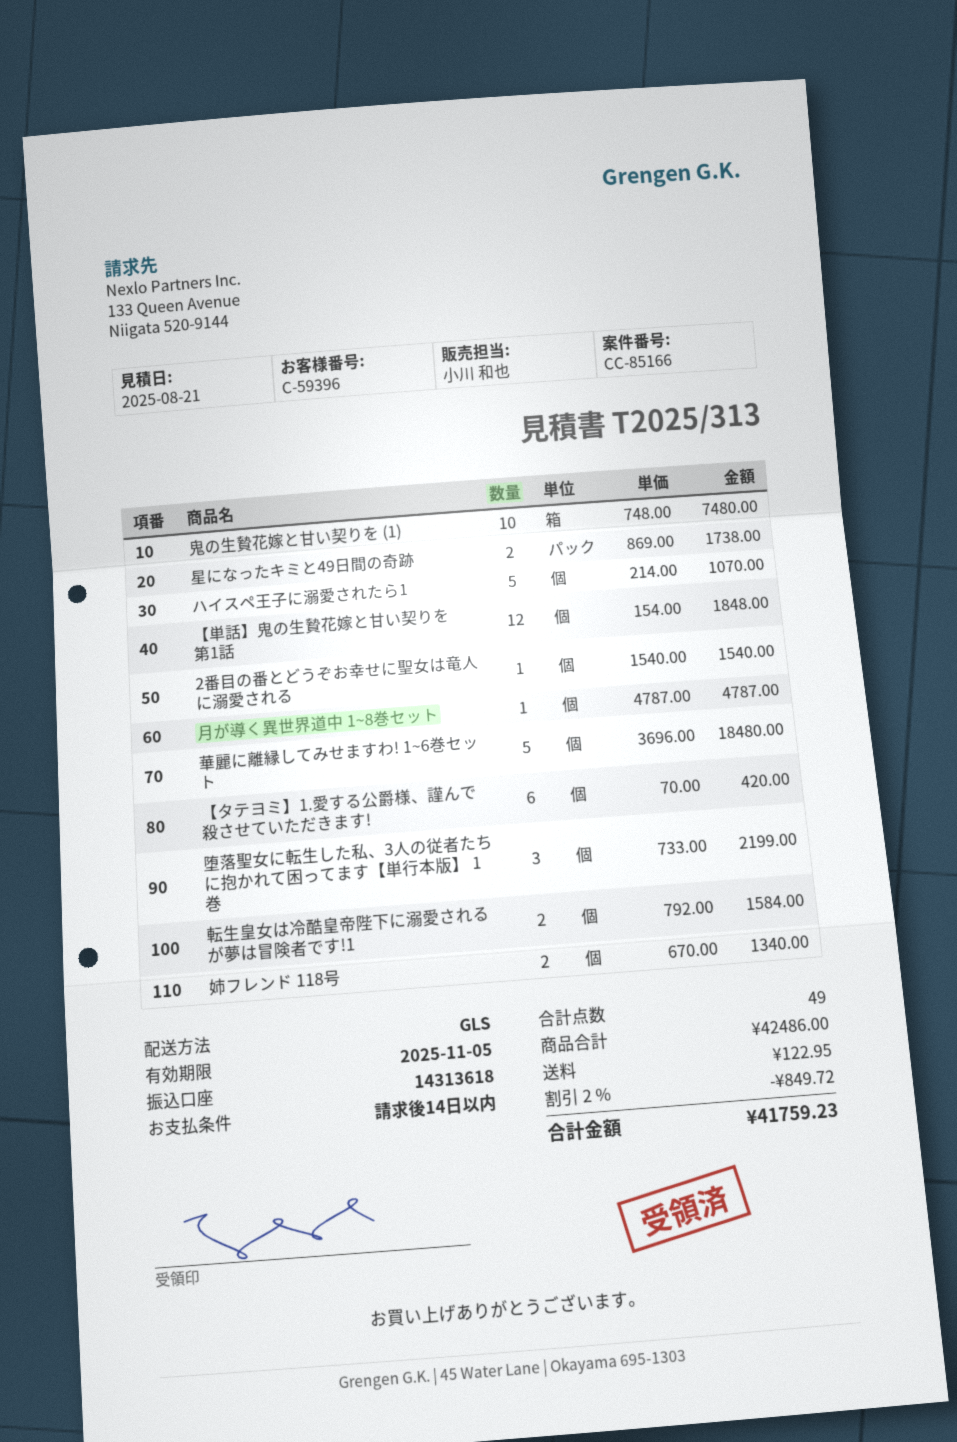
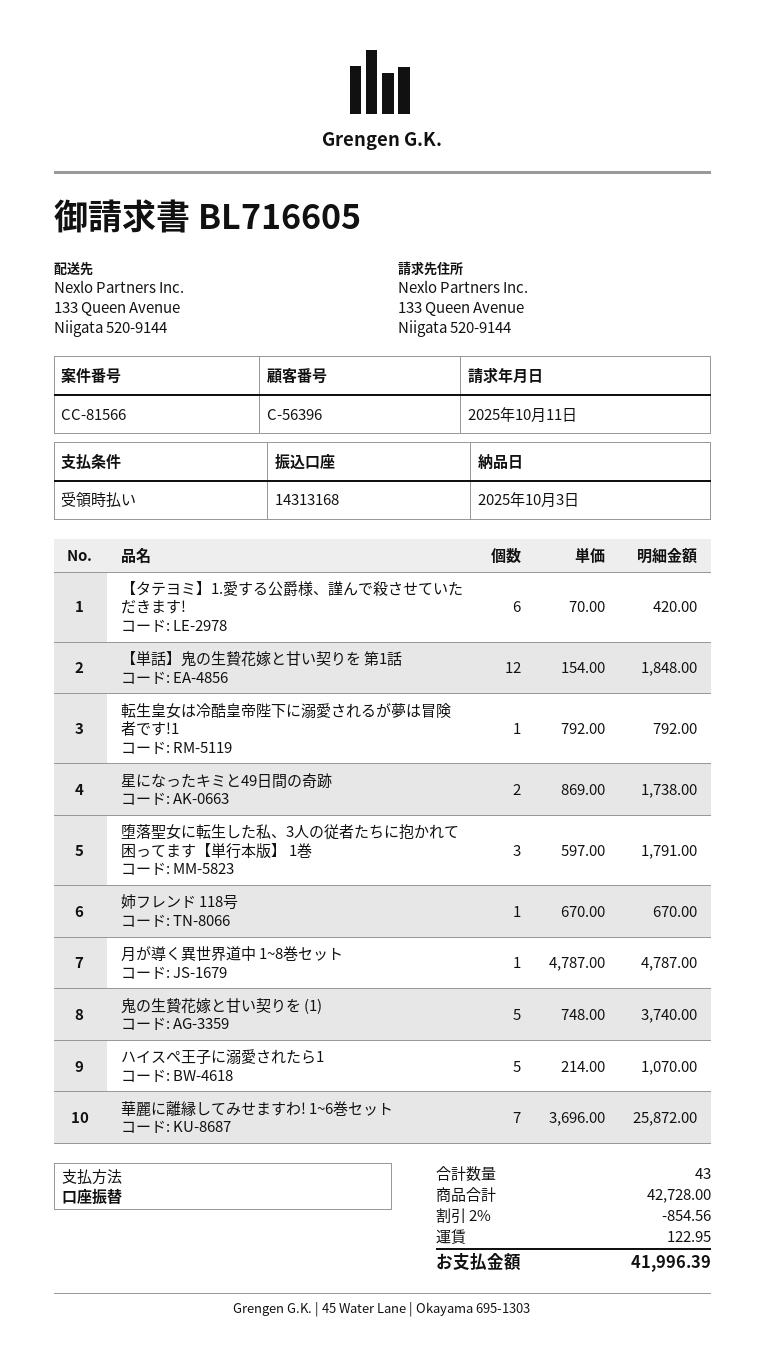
payment terms: 14 days -> on receipt
customer number: C-59396 -> C-56396
reference: CC-85166 -> CC-81566
bank account: 14313618 -> 14313168
鬼の生贄花嫁と甘い契りを (1): 10 x 748.00 = 7480.00 -> 5 x 748.00 = 3740.00
2番目の番とどうぞお幸せに聖女は竜人に溺愛される: 1 x 1540.00 = 1540.00 -> none
華麗に離縁してみせますわ! 1~6巻セット: 5 x 3696.00 = 18480.00 -> 7 x 3696.00 = 25872.00
堕落聖女に転生した私、3人の従者たちに抱かれて困ってます【単行本版】 1巻: 3 x 733.00 = 2199.00 -> 3 x 597.00 = 1791.00
転生皇女は冷酷皇帝陛下に溺愛されるが夢は冒険者です!1: 2 x 792.00 = 1584.00 -> 1 x 792.00 = 792.00
姉フレンド 118号: 2 x 670.00 = 1340.00 -> 1 x 670.00 = 670.00
total quantity: 49 -> 43
subtotal: 42486.00 -> 42728.00
discount: 2% = 849.72 -> 2% = 854.56
total: 41759.23 -> 41996.39

